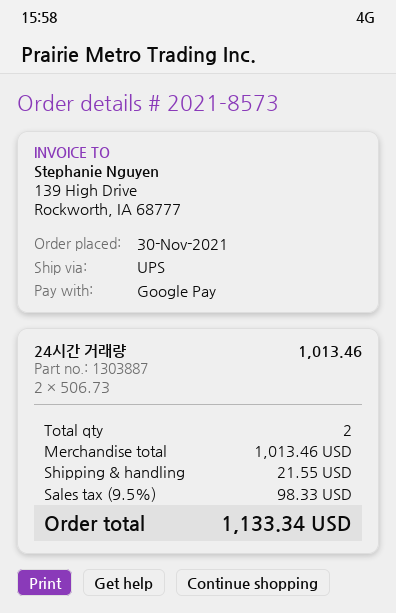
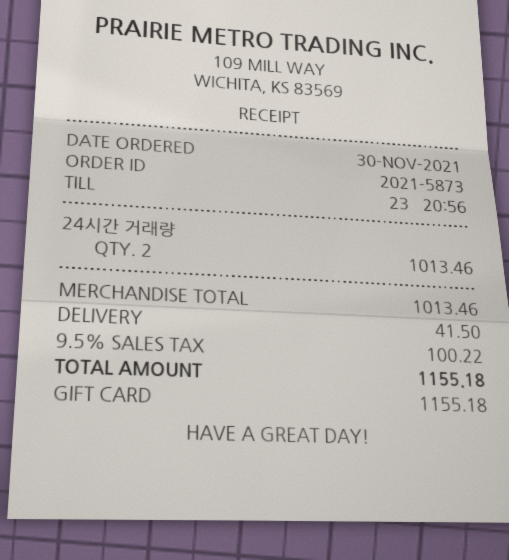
order number: 2021-8573 -> 2021-5873
payment method: Google Pay -> gift card
shipping: 21.55 -> 41.50
tax: 9.5% = 98.33 -> 9.5% = 100.22
total: 1133.34 -> 1155.18

